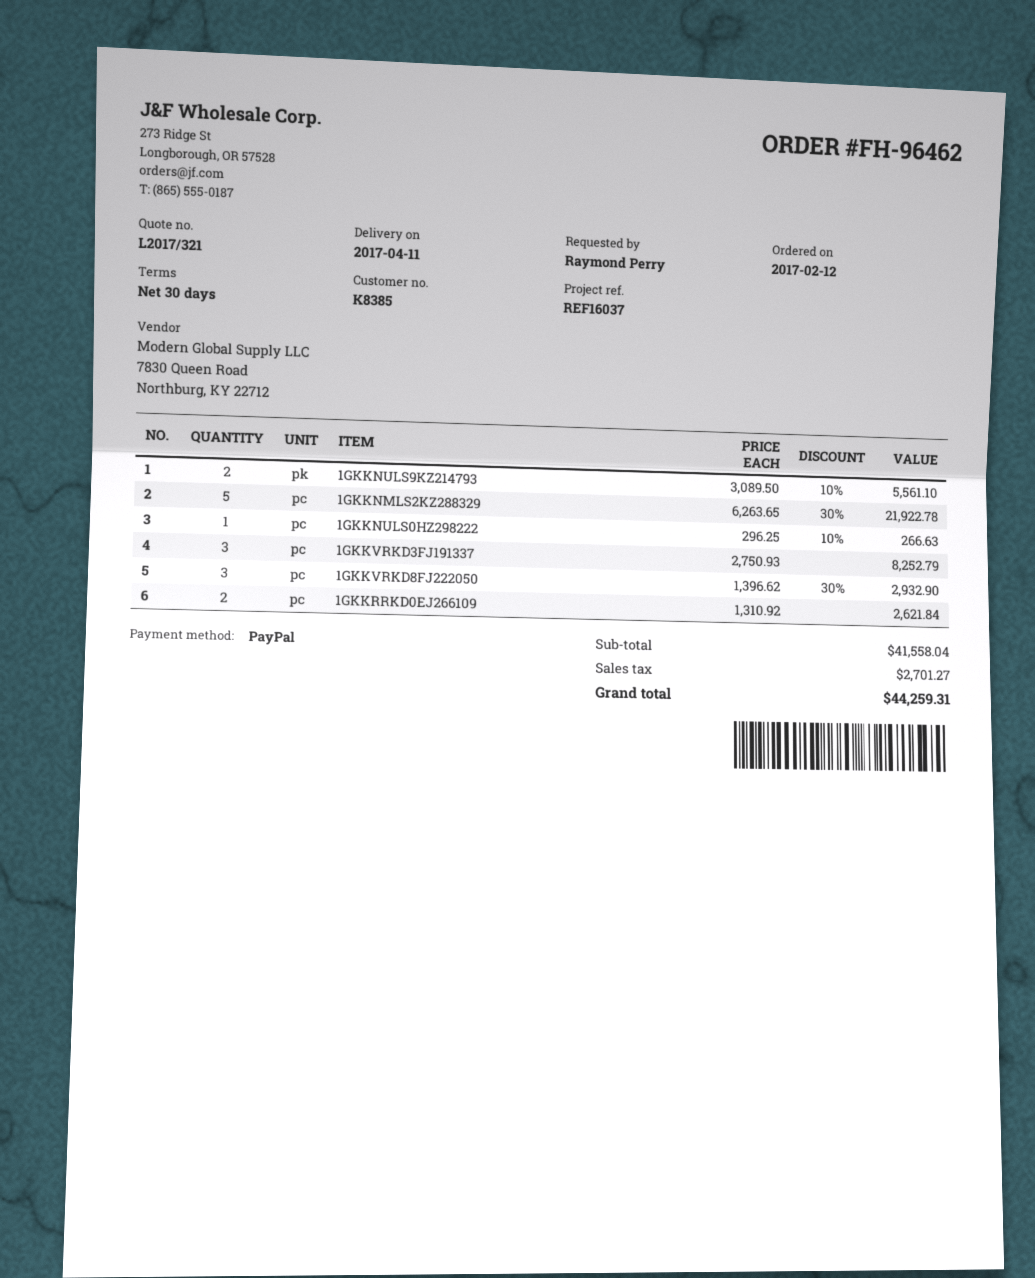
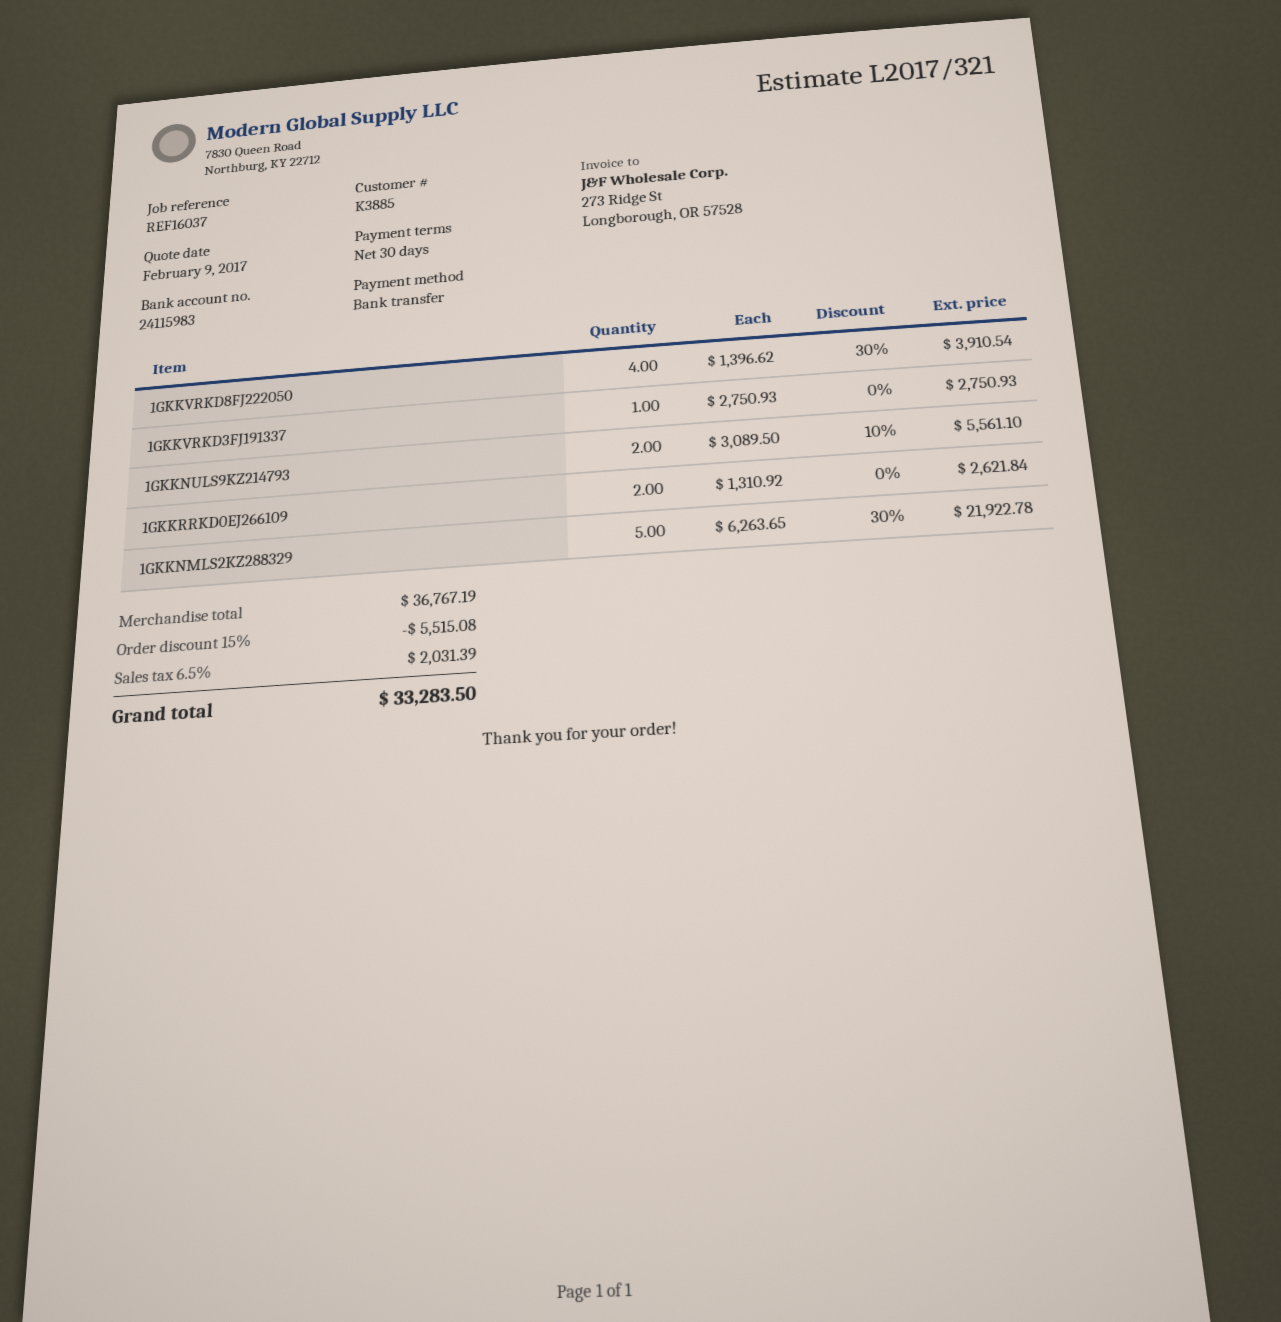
customer number: K8385 -> K3885
payment method: PayPal -> bank transfer
1GKKNULS0HZ298222: 1 x 296.25 - 10% = 266.63 -> none
1GKKVRKD3FJ191337: 3 x 2750.93 = 8252.79 -> 1 x 2750.93 = 2750.93
1GKKVRKD8FJ222050: 3 x 1396.62 - 30% = 2932.90 -> 4 x 1396.62 - 30% = 3910.54
subtotal: 41558.04 -> 36767.19
discount: none -> 15% = 5515.08
tax: 2701.27 -> 2031.39
total: 44259.31 -> 33283.50

